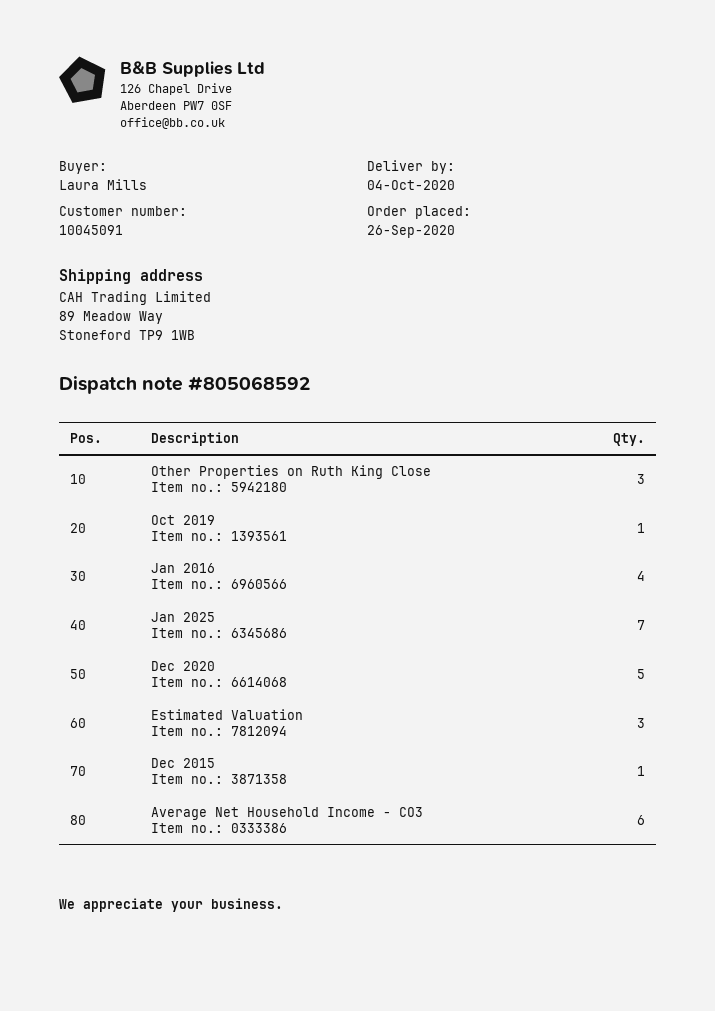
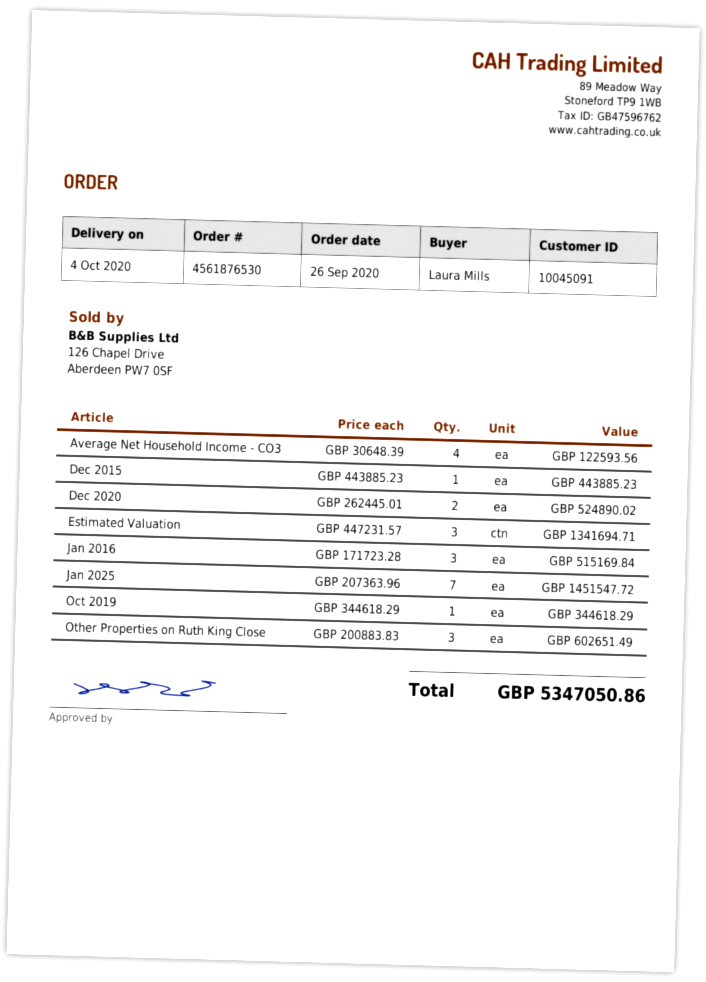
Jan 2016: 4 -> 3
Dec 2020: 5 -> 2
Average Net Household Income - CO3: 6 -> 4

